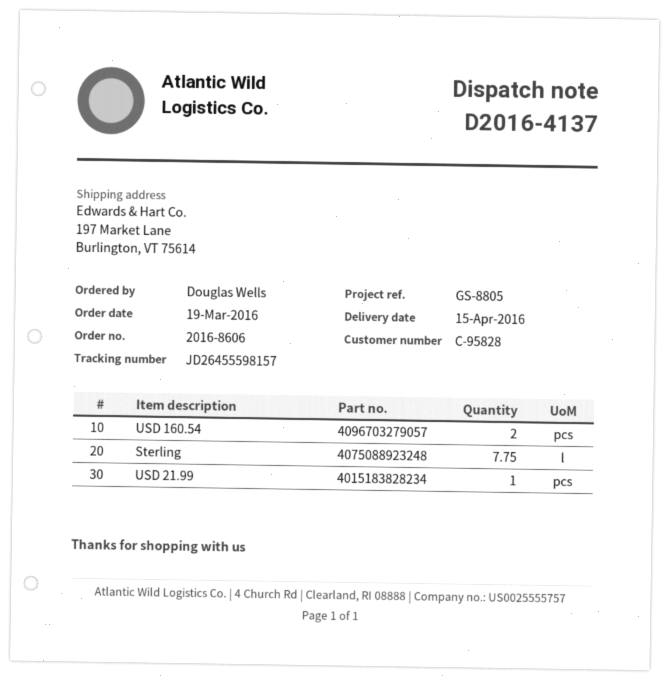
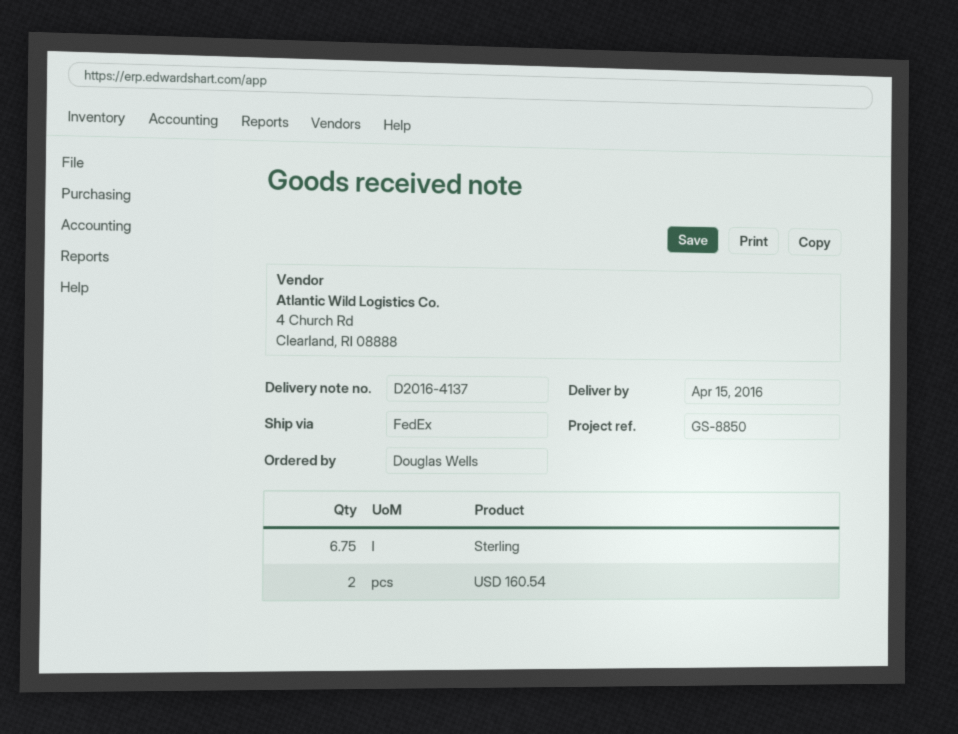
reference: GS-8805 -> GS-8850
Sterling: 7.75 -> 6.75
USD 21.99: 1 -> none

